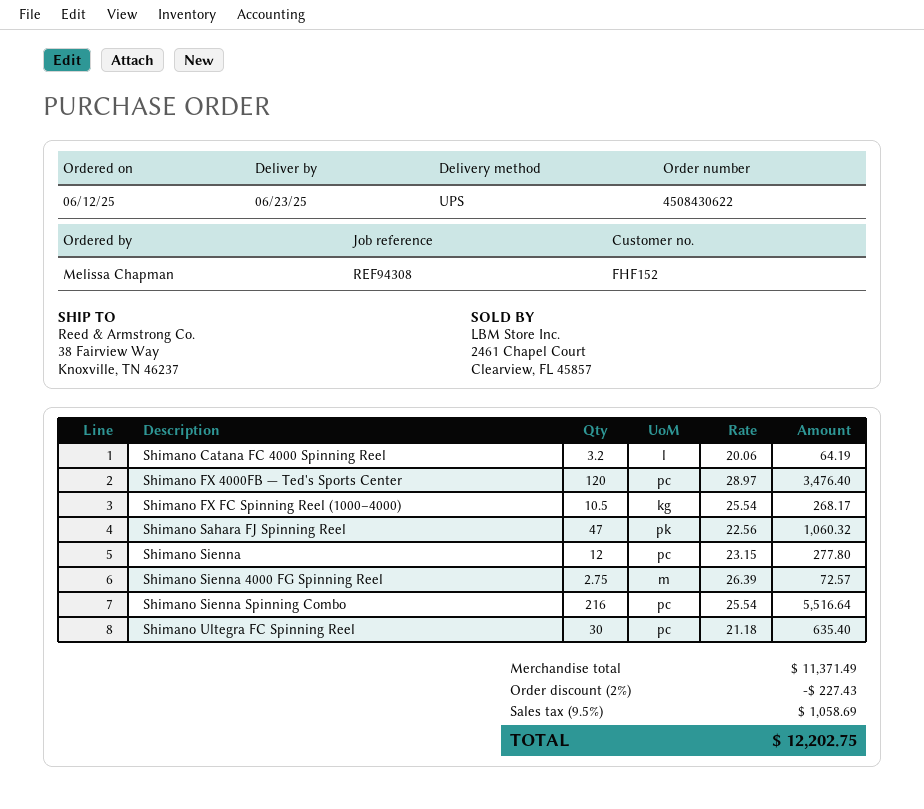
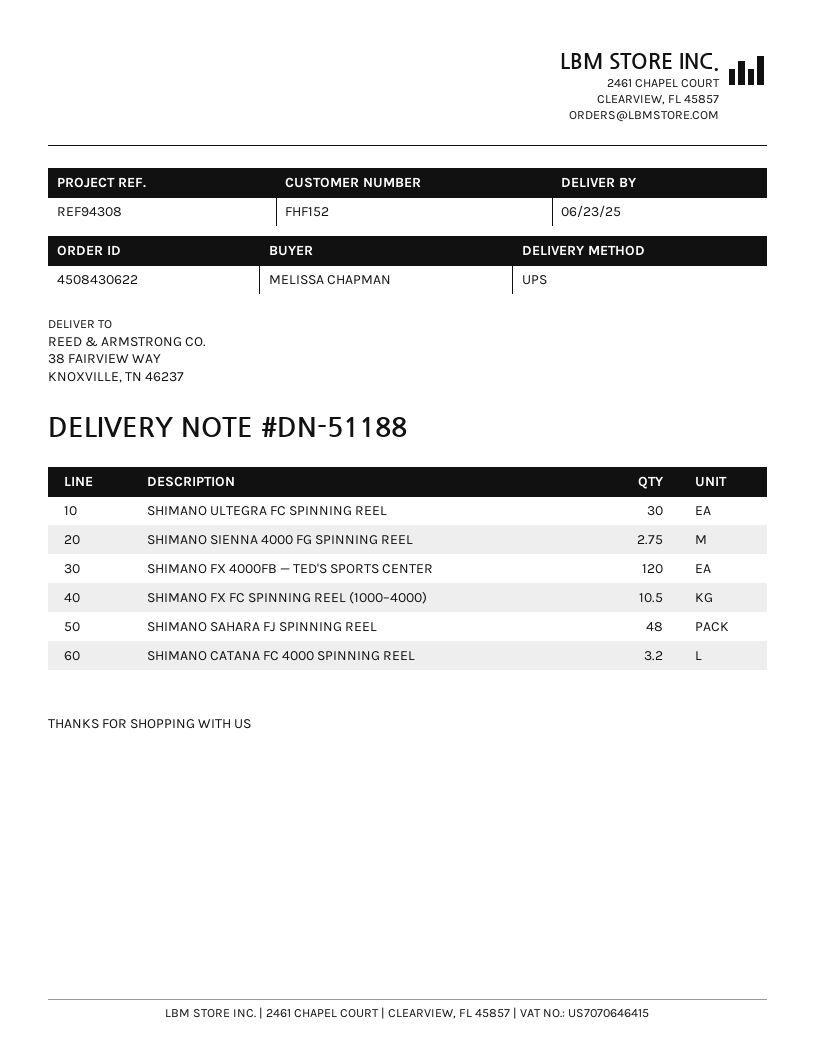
Shimano Sahara FJ Spinning Reel: 47 -> 48
Shimano Sienna: 12 -> none
Shimano Sienna Spinning Combo: 216 -> none

